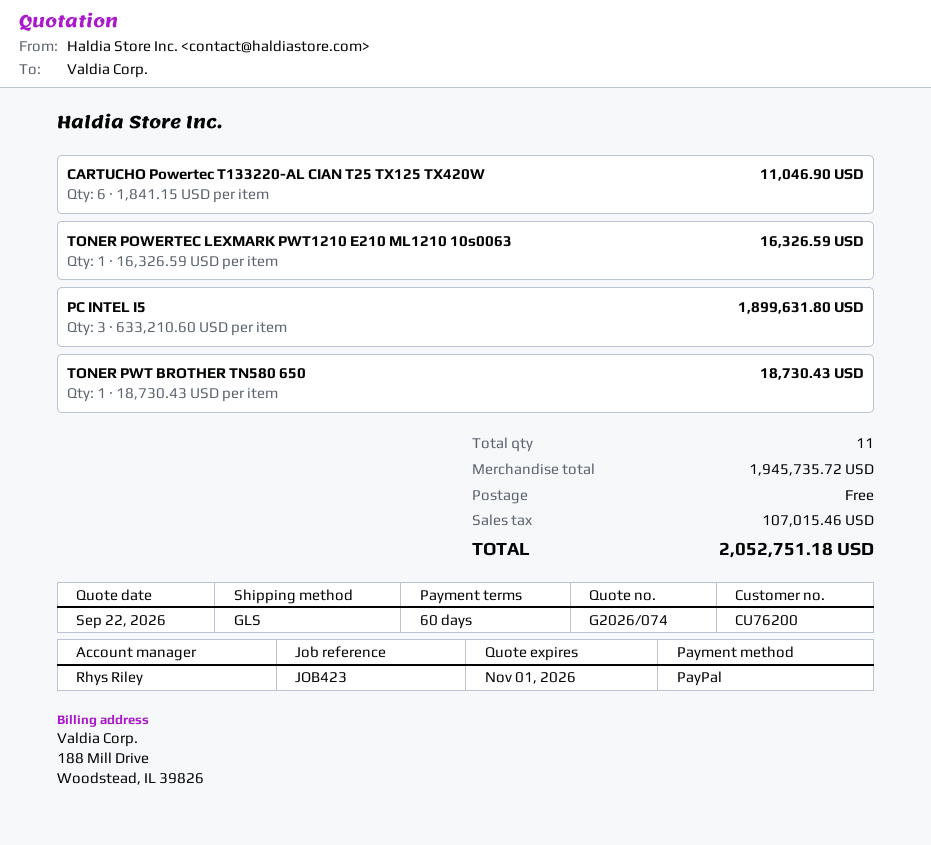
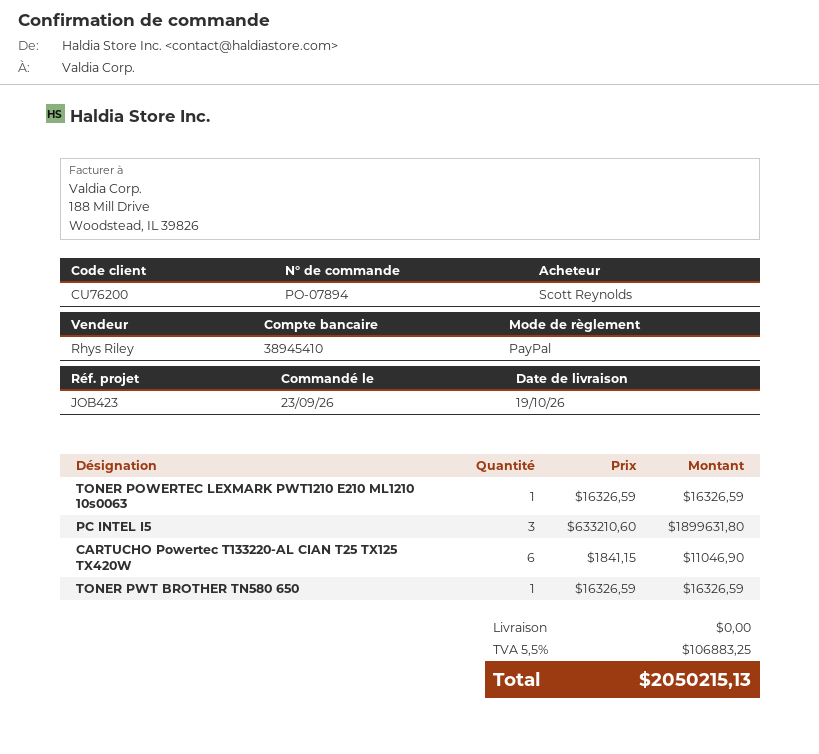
TONER PWT BROTHER TN580 650: 1 x 18730.43 = 18730.43 -> 1 x 16326.59 = 16326.59
tax: 107015.46 -> 106883.25
total: 2052751.18 -> 2050215.13

